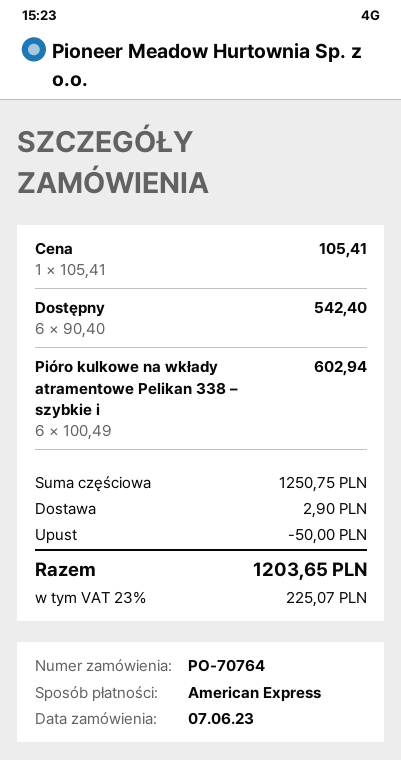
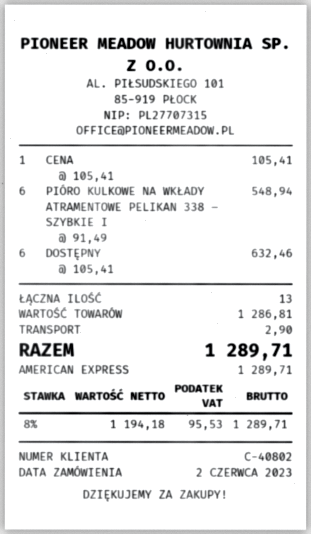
order date: 2023-06-07 -> 2023-06-02
Dostępny: 6 x 90.40 = 542.40 -> 6 x 105.41 = 632.46
Pióro kulkowe na wkłady atramentowe Pelikan 338 – szybkie i: 6 x 100.49 = 602.94 -> 6 x 91.49 = 548.94
subtotal: 1250.75 -> 1286.81
discount: 50.00 -> none
tax: 23% = 225.07 -> 8% = 95.53
total: 1203.65 -> 1289.71

